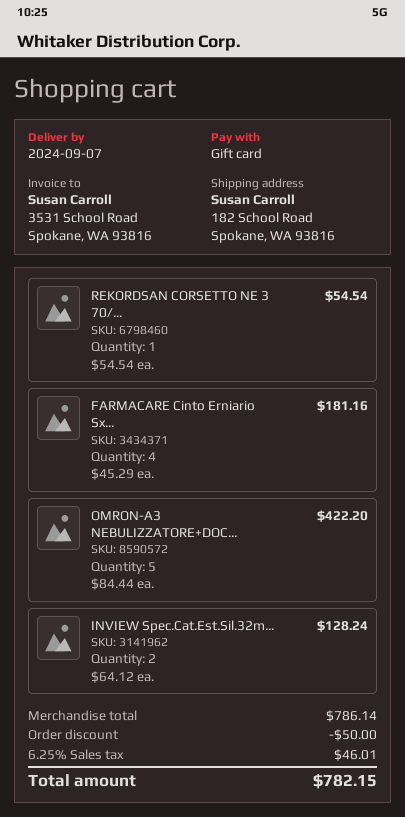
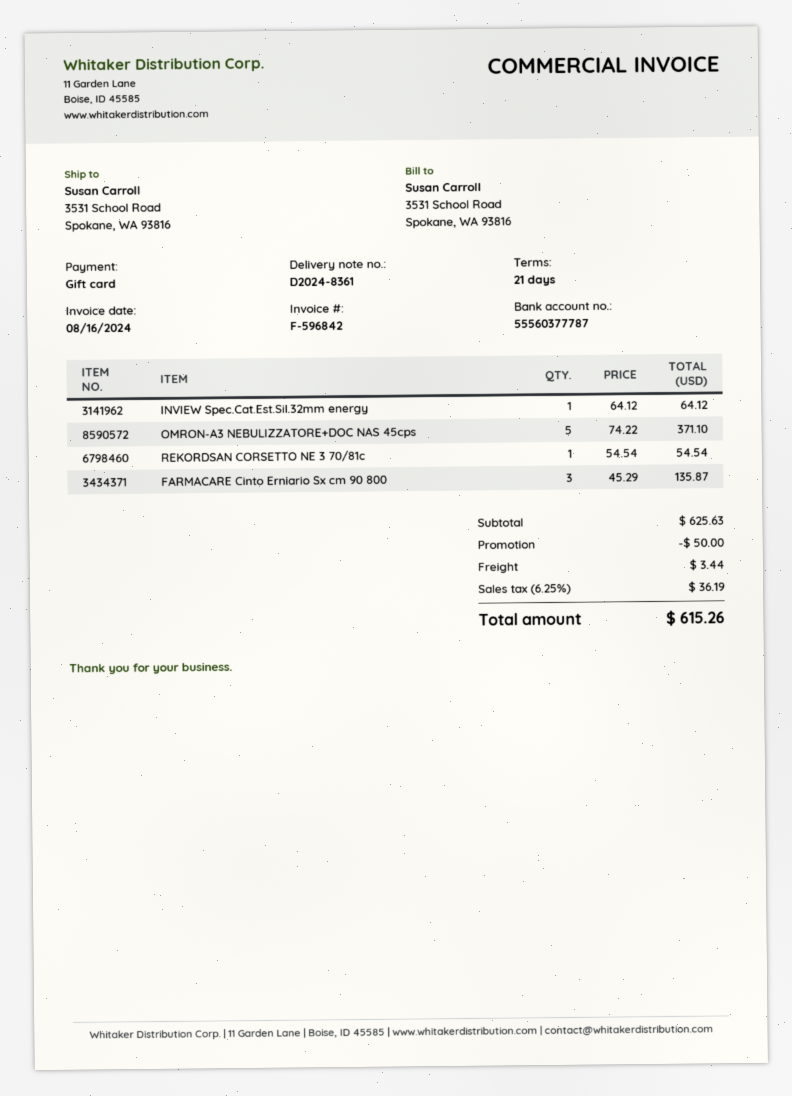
ship to: 182 School Road, Spokane, WA 93816 -> 3531 School Road, Spokane, WA 93816
FARMACARE Cinto Erniario Sx...: 4 x 45.29 = 181.16 -> 3 x 45.29 = 135.87
OMRON-A3 NEBULIZZATORE+DOC...: 5 x 84.44 = 422.20 -> 5 x 74.22 = 371.10
INVIEW Spec.Cat.Est.Sil.32m...: 2 x 64.12 = 128.24 -> 1 x 64.12 = 64.12
subtotal: 786.14 -> 625.63
shipping: none -> 3.44
tax: 6.25% = 46.01 -> 6.25% = 36.19
total: 782.15 -> 615.26

